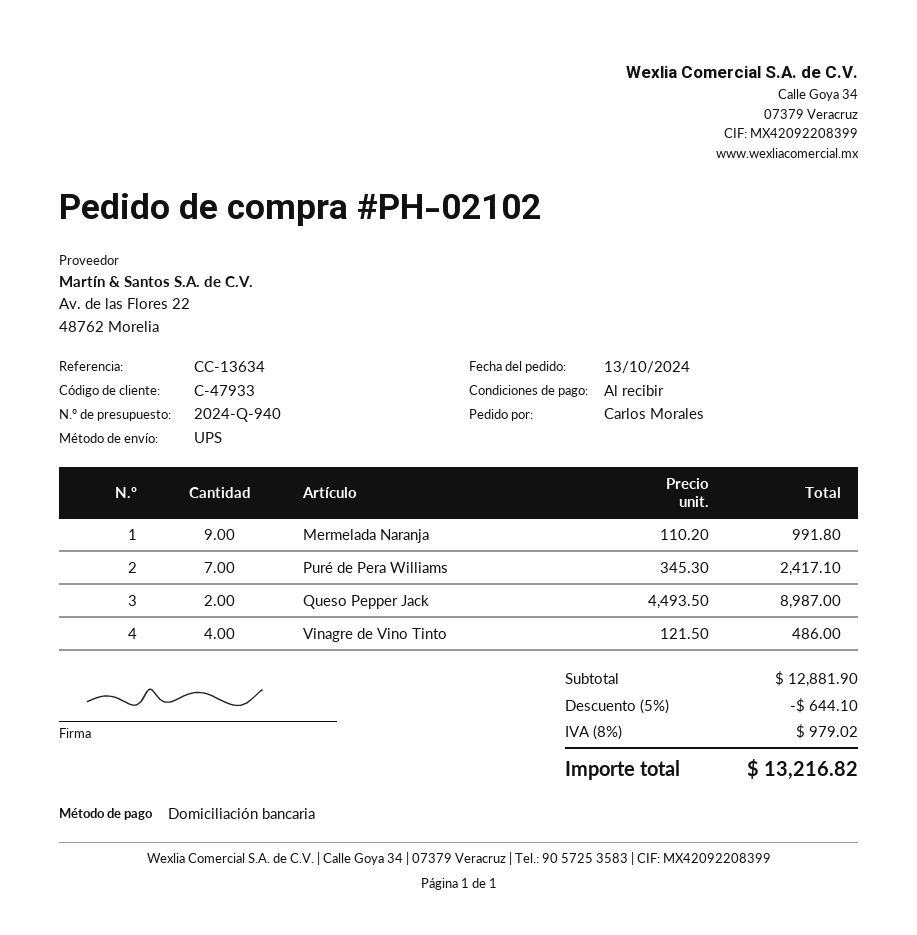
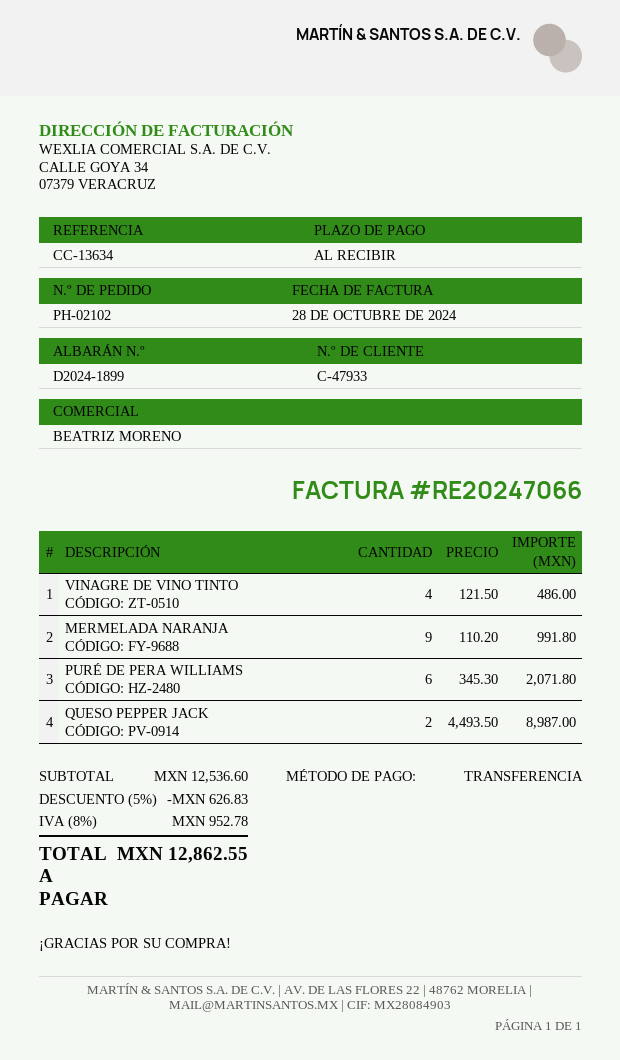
payment method: direct debit -> bank transfer
Puré de Pera Williams: 7 x 345.30 = 2417.10 -> 6 x 345.30 = 2071.80
subtotal: 12881.90 -> 12536.60
discount: 5% = 644.10 -> 5% = 626.83
tax: 8% = 979.02 -> 8% = 952.78
total: 13216.82 -> 12862.55

